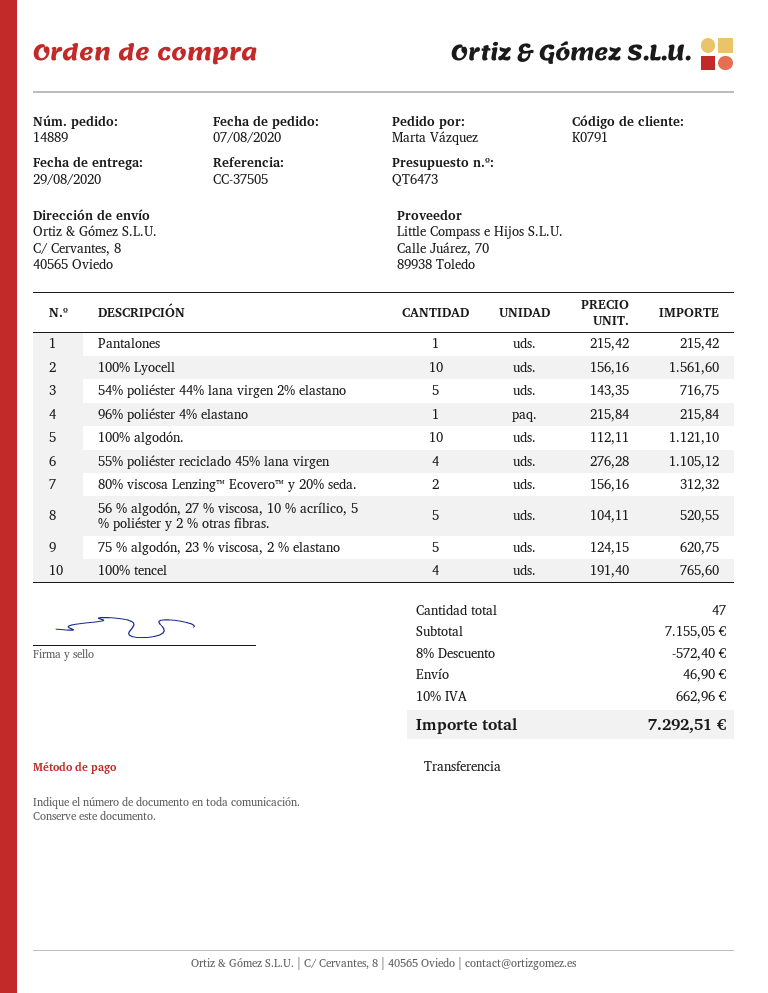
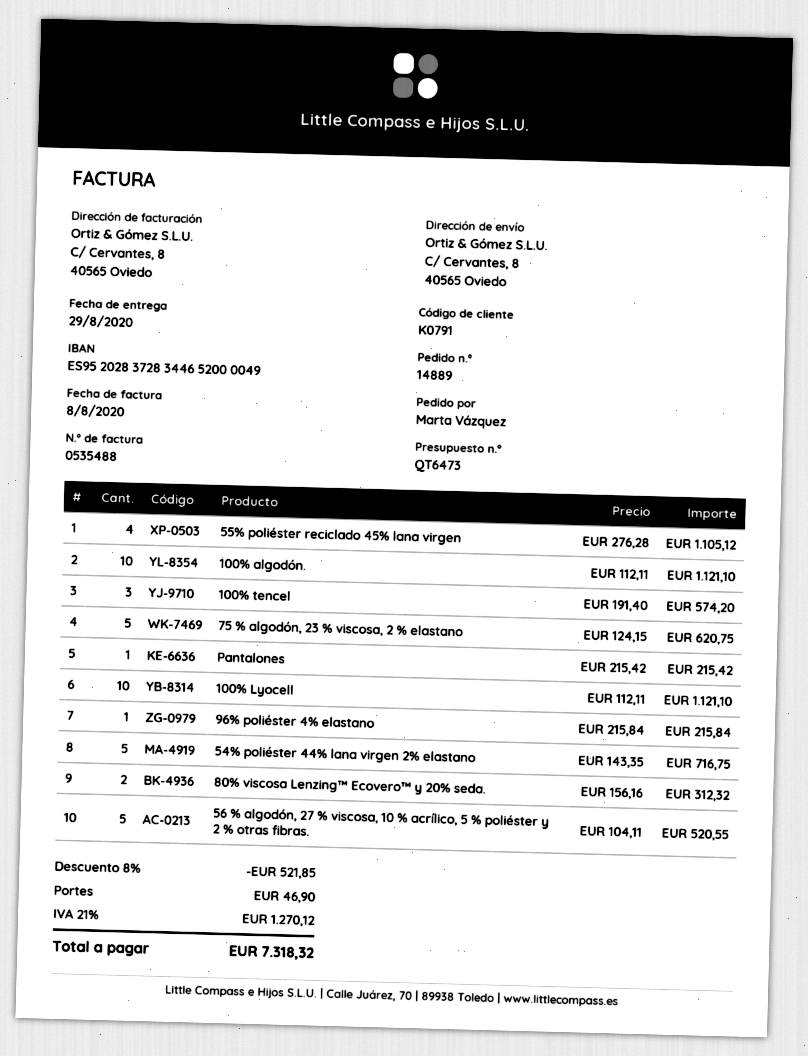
100% Lyocell: 10 x 156.16 = 1561.60 -> 10 x 112.11 = 1121.10
100% tencel: 4 x 191.40 = 765.60 -> 3 x 191.40 = 574.20
discount: 8% = 572.40 -> 8% = 521.85
tax: 10% = 662.96 -> 21% = 1270.12
total: 7292.51 -> 7318.32

